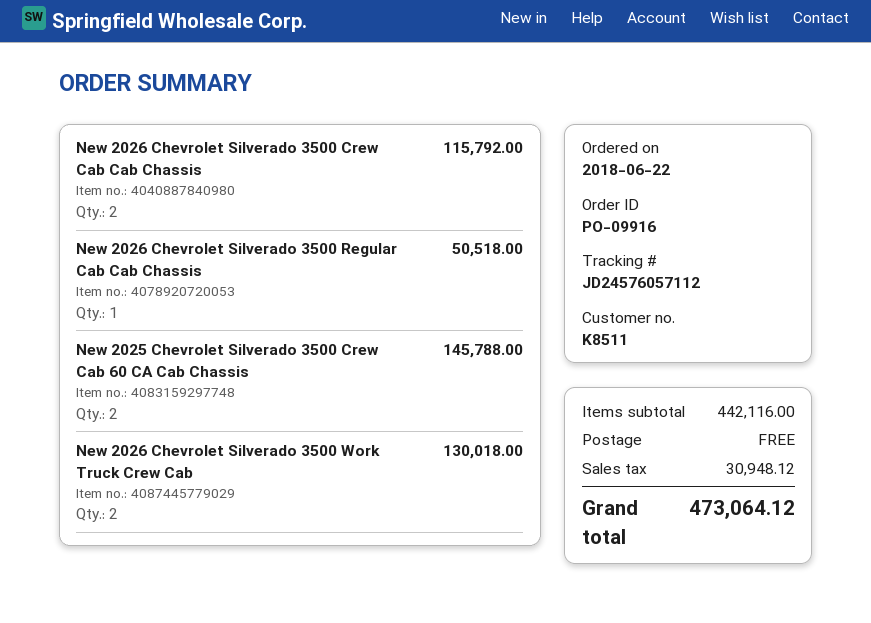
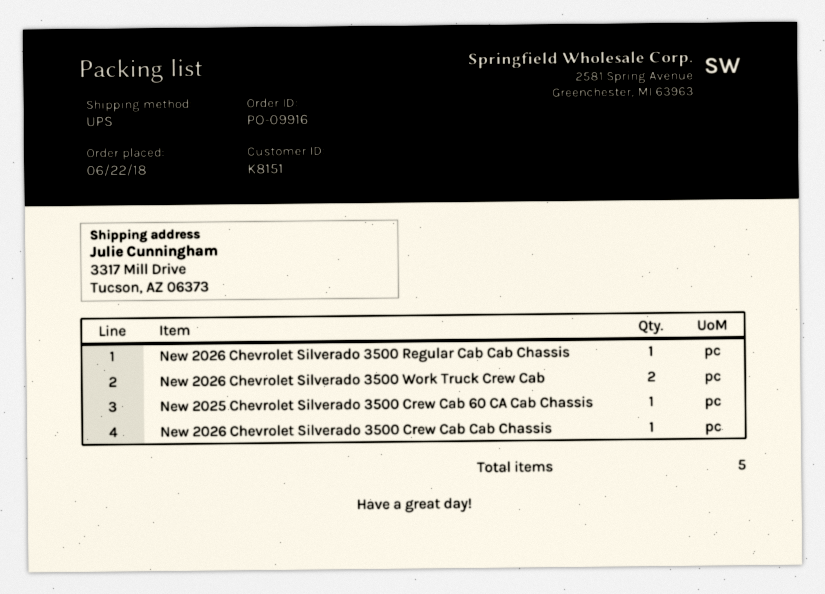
customer number: K8511 -> K8151
New 2026 Chevrolet Silverado 3500 Crew Cab Cab Chassis: 2 -> 1
New 2025 Chevrolet Silverado 3500 Crew Cab 60 CA Cab Chassis: 2 -> 1

